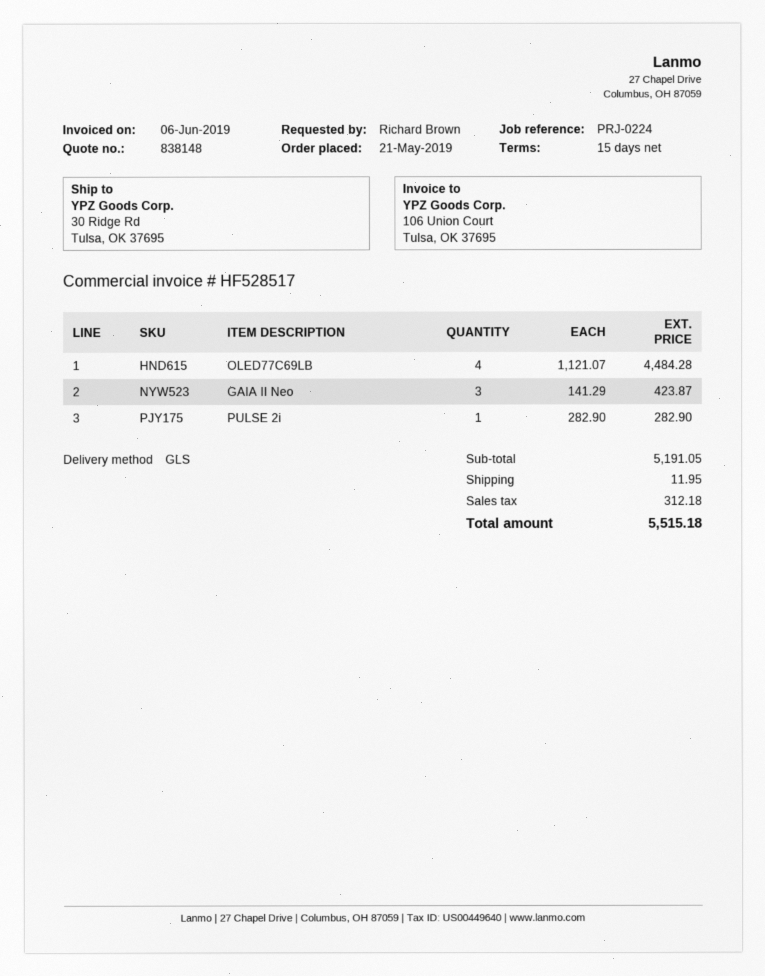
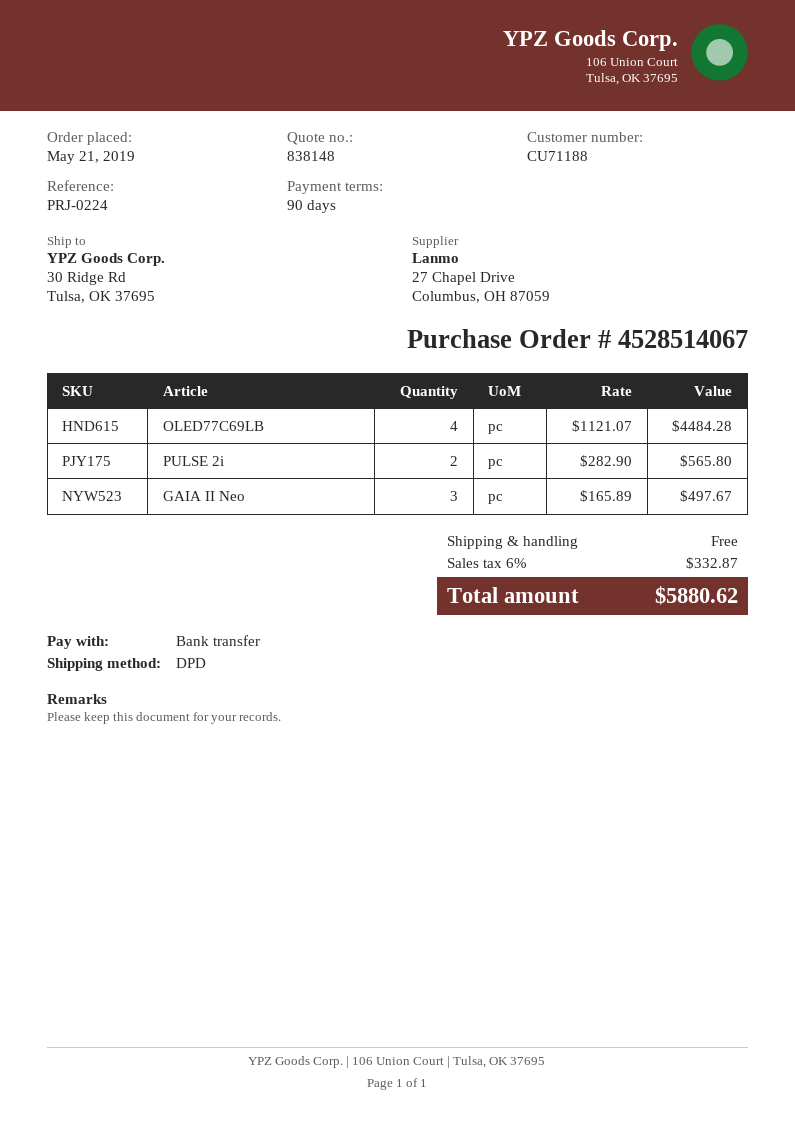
payment terms: 15 days -> 90 days
shipping method: GLS -> DPD
GAIA II Neo: 3 x 141.29 = 423.87 -> 3 x 165.89 = 497.67
PULSE 2i: 1 x 282.90 = 282.90 -> 2 x 282.90 = 565.80
shipping: 11.95 -> 0.00
tax: 312.18 -> 332.87
total: 5515.18 -> 5880.62

